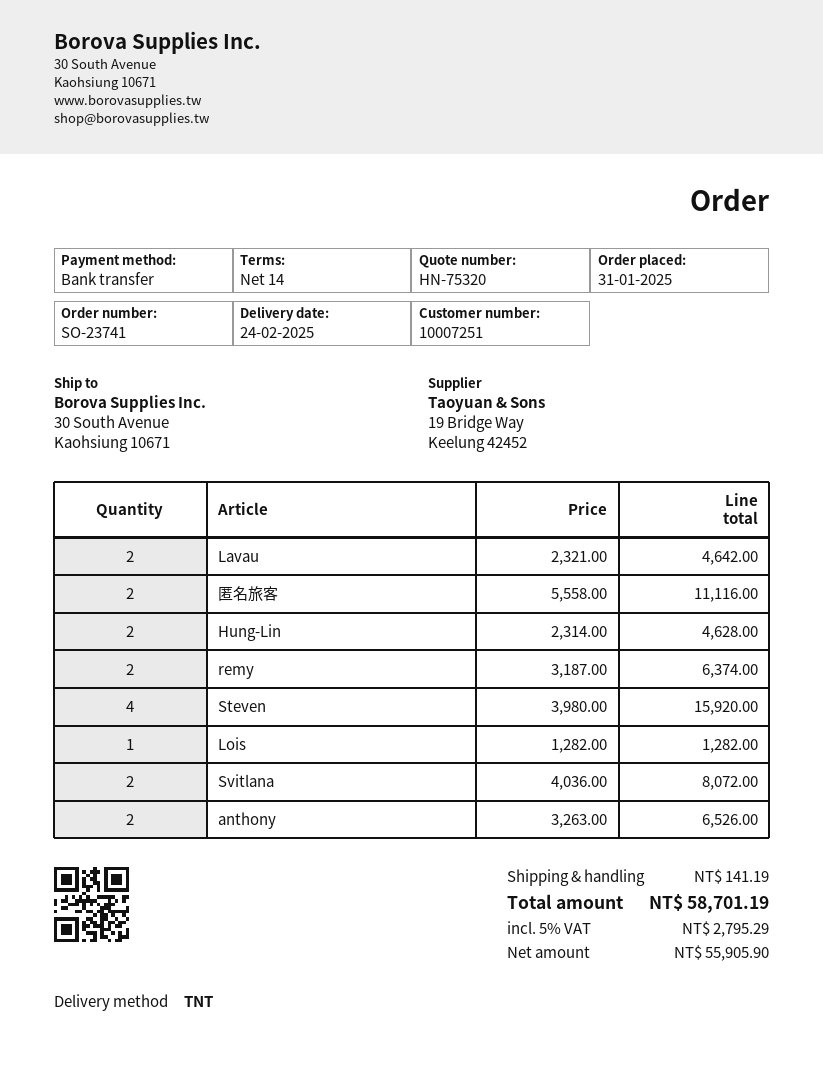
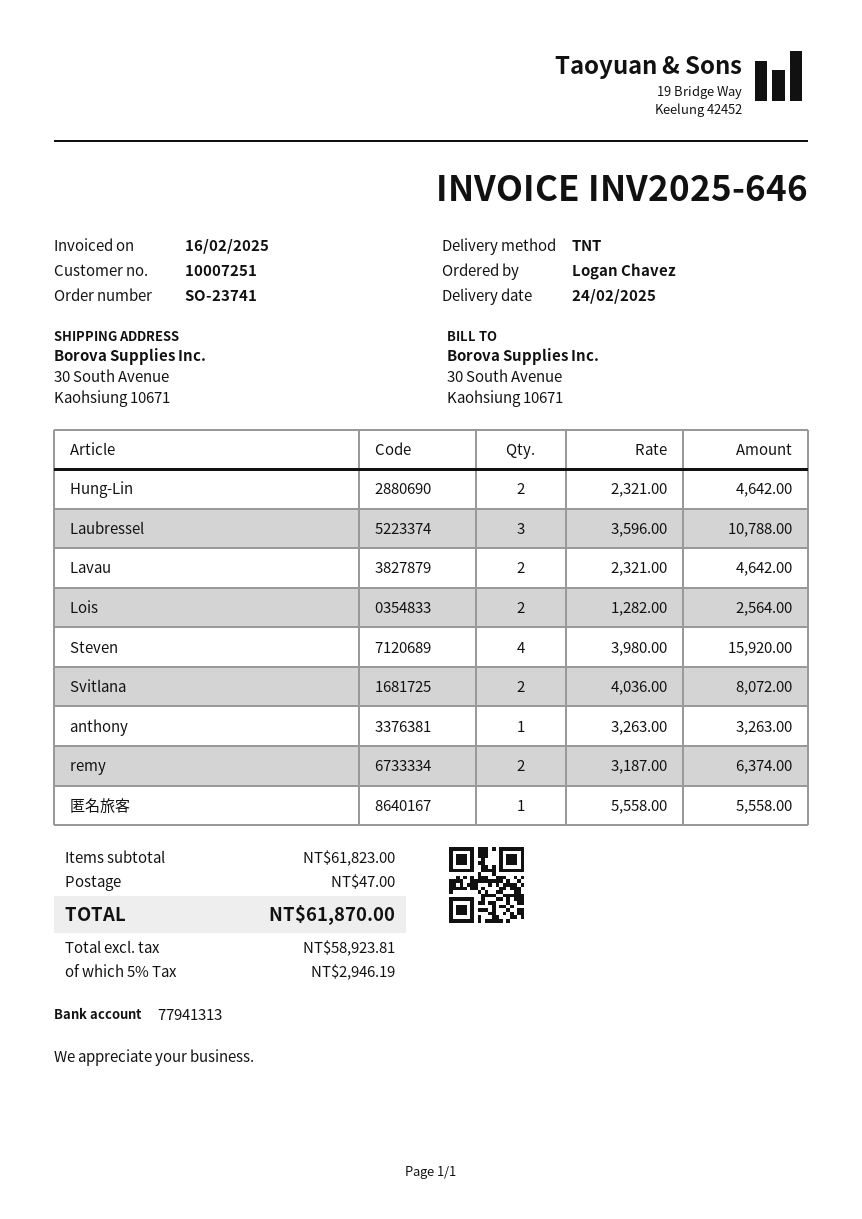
匿名旅客: 2 x 5558.00 = 11116.00 -> 1 x 5558.00 = 5558.00
Hung-Lin: 2 x 2314.00 = 4628.00 -> 2 x 2321.00 = 4642.00
Lois: 1 x 1282.00 = 1282.00 -> 2 x 1282.00 = 2564.00
anthony: 2 x 3263.00 = 6526.00 -> 1 x 3263.00 = 3263.00
Laubressel: none -> 3 x 3596.00 = 10788.00
shipping: 141.19 -> 47.00
net: 55905.90 -> 58923.81
tax: 5% = 2795.29 -> 5% = 2946.19
total: 58701.19 -> 61870.00

